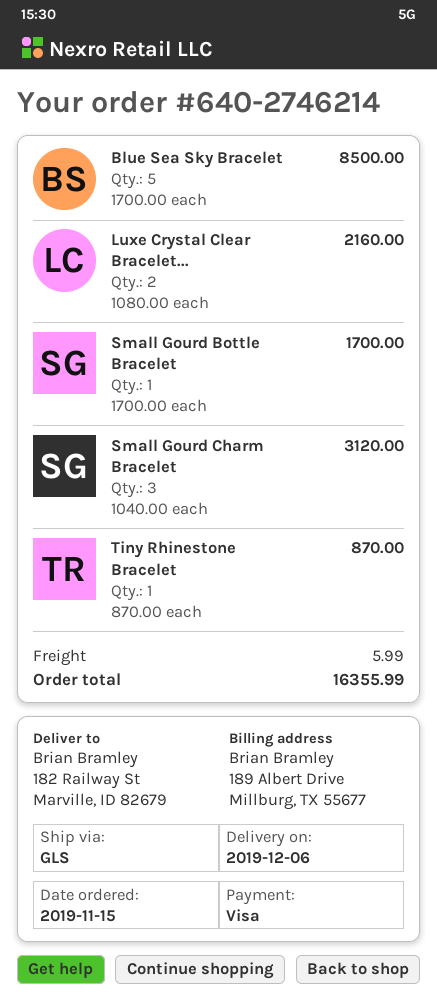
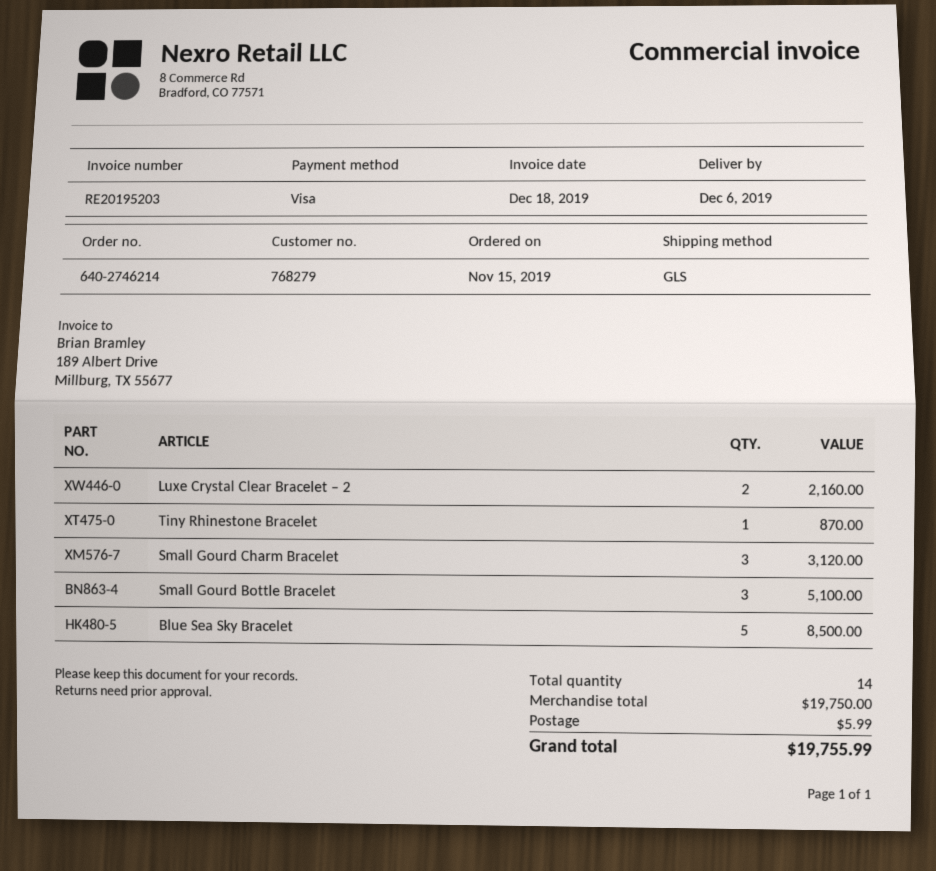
Small Gourd Bottle Bracelet: 1 for 1700.00 -> 3 for 5100.00
total: 16355.99 -> 19755.99

